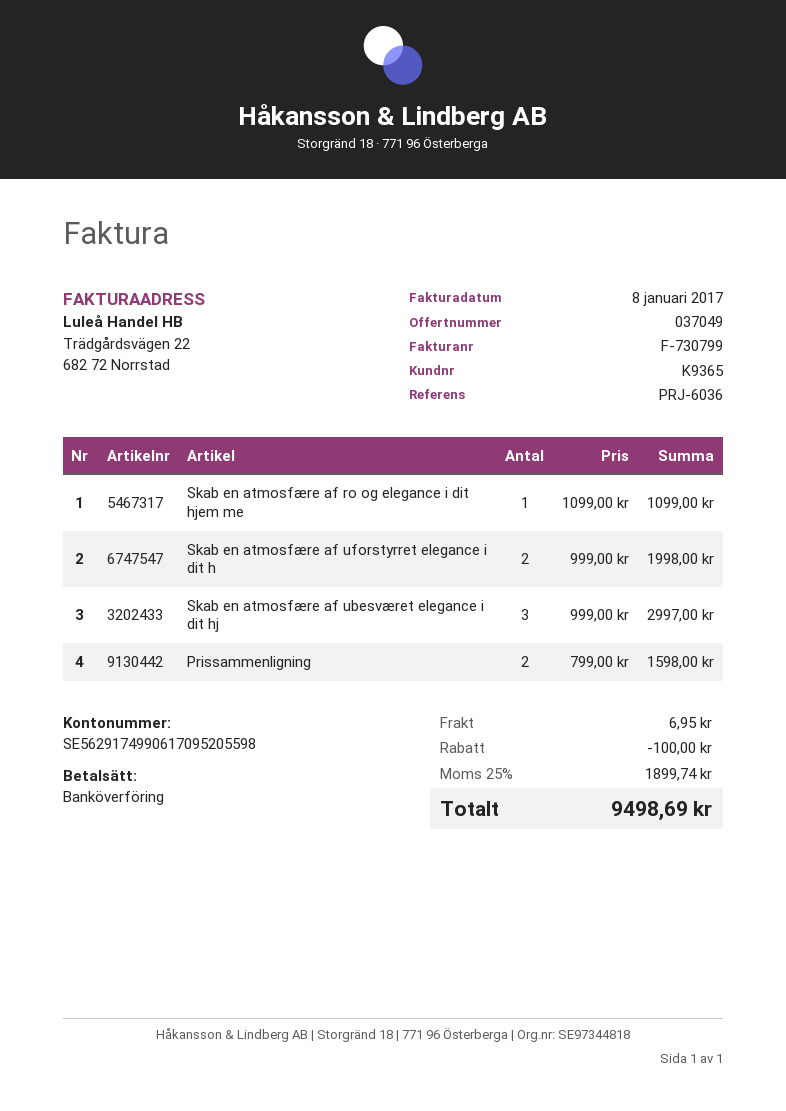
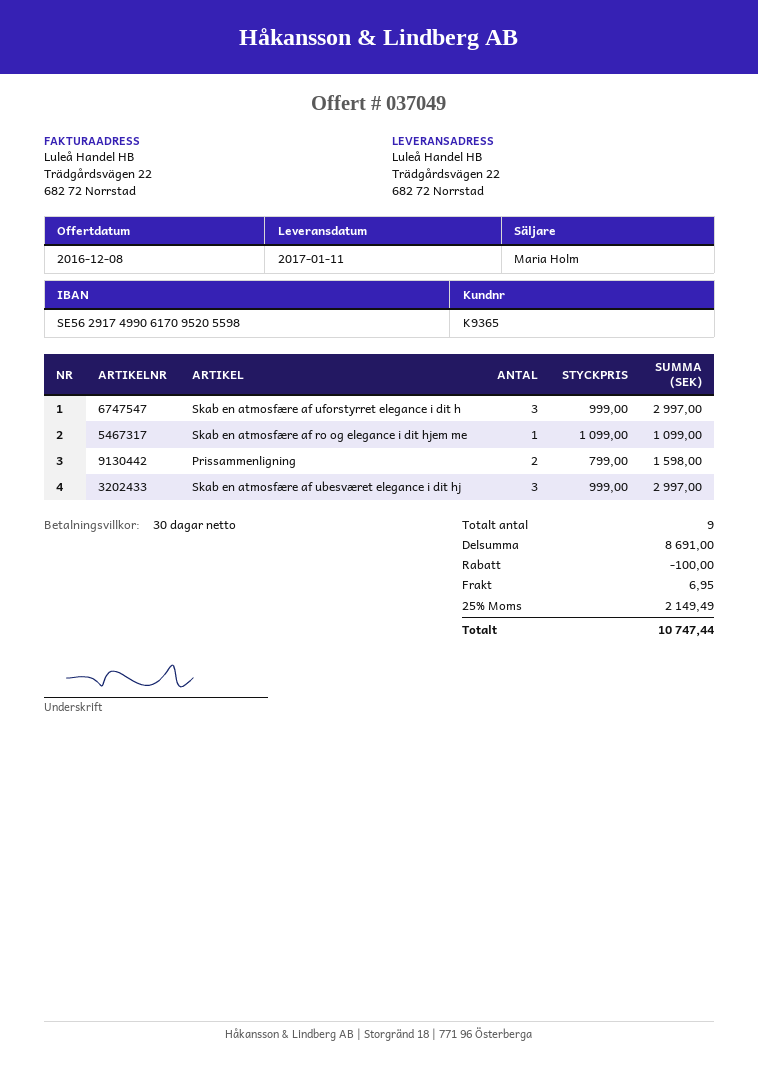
Skab en atmosfære af uforstyrret elegance i dit h: 2 x 999.00 = 1998.00 -> 3 x 999.00 = 2997.00
tax: 25% = 1899.74 -> 25% = 2149.49
total: 9498.69 -> 10747.44

